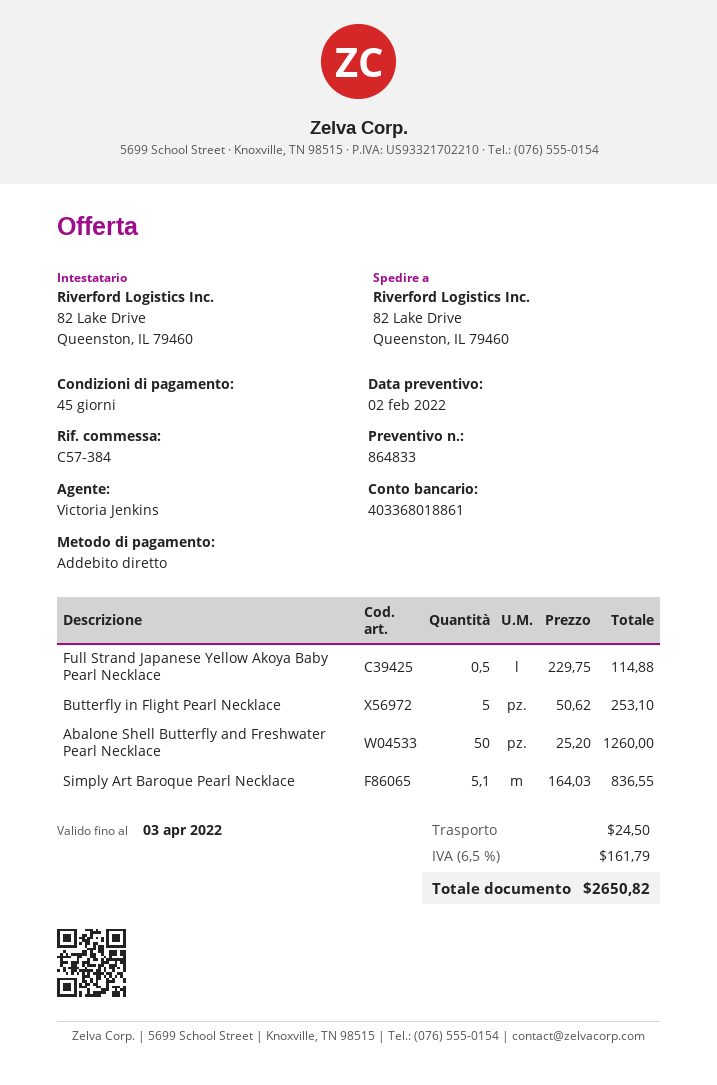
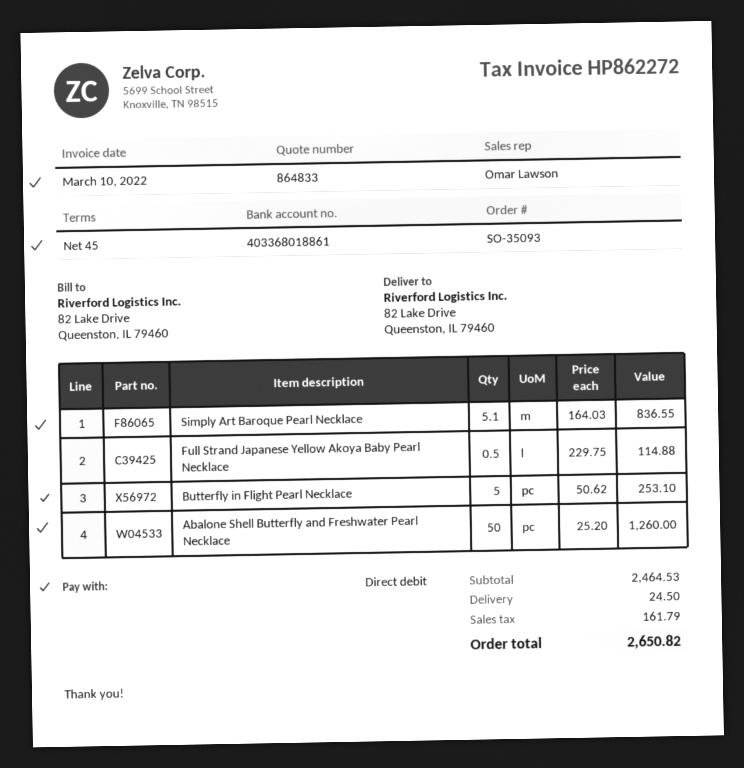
sales rep: Victoria Jenkins -> Omar Lawson

